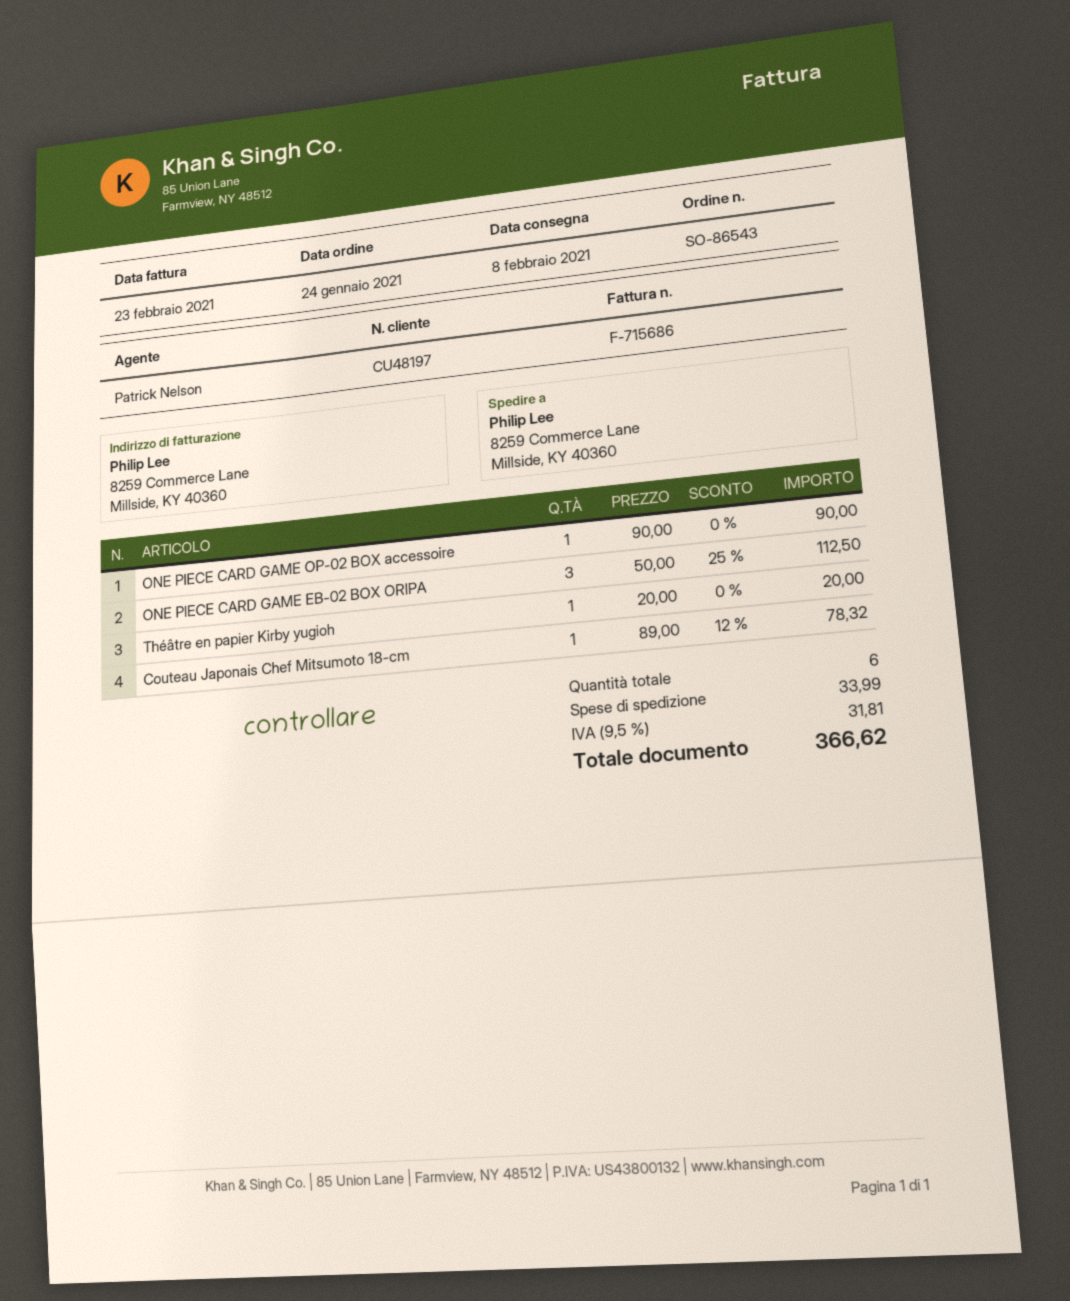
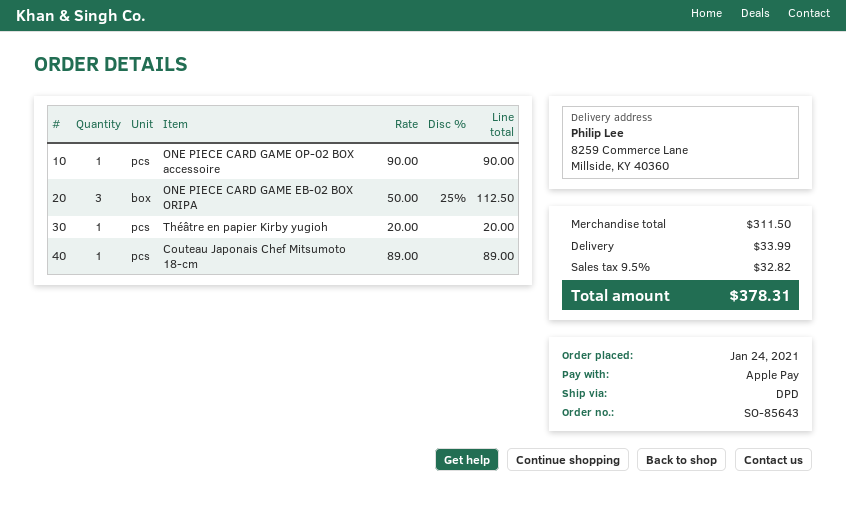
order number: SO-86543 -> SO-85643
Couteau Japonais Chef Mitsumoto 18-cm: 1 x 89.00 - 12% = 78.32 -> 1 x 89.00 = 89.00
tax: 9.5% = 31.81 -> 9.5% = 32.82
total: 366.62 -> 378.31

